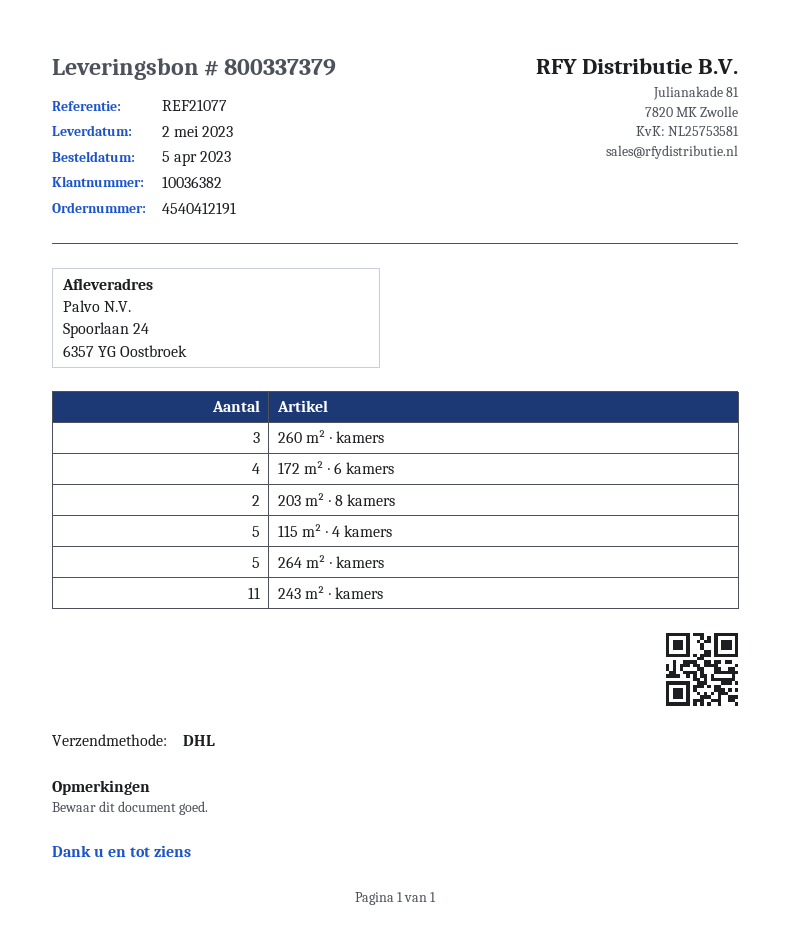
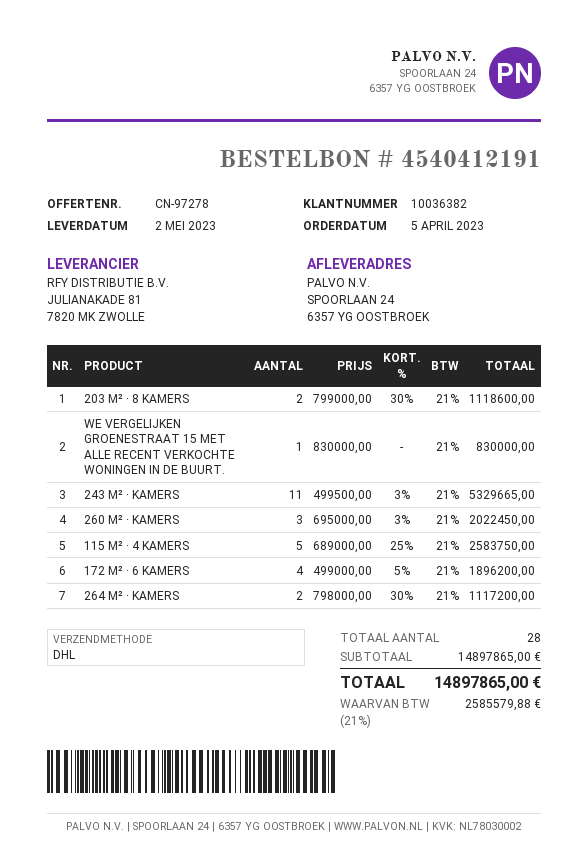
264 m² · kamers: 5 -> 2
WE VERGELIJKEN GROENESTRAAT 15 MET ALLE RECENT VERKOCHTE WONINGEN IN DE BUURT.: none -> 1

